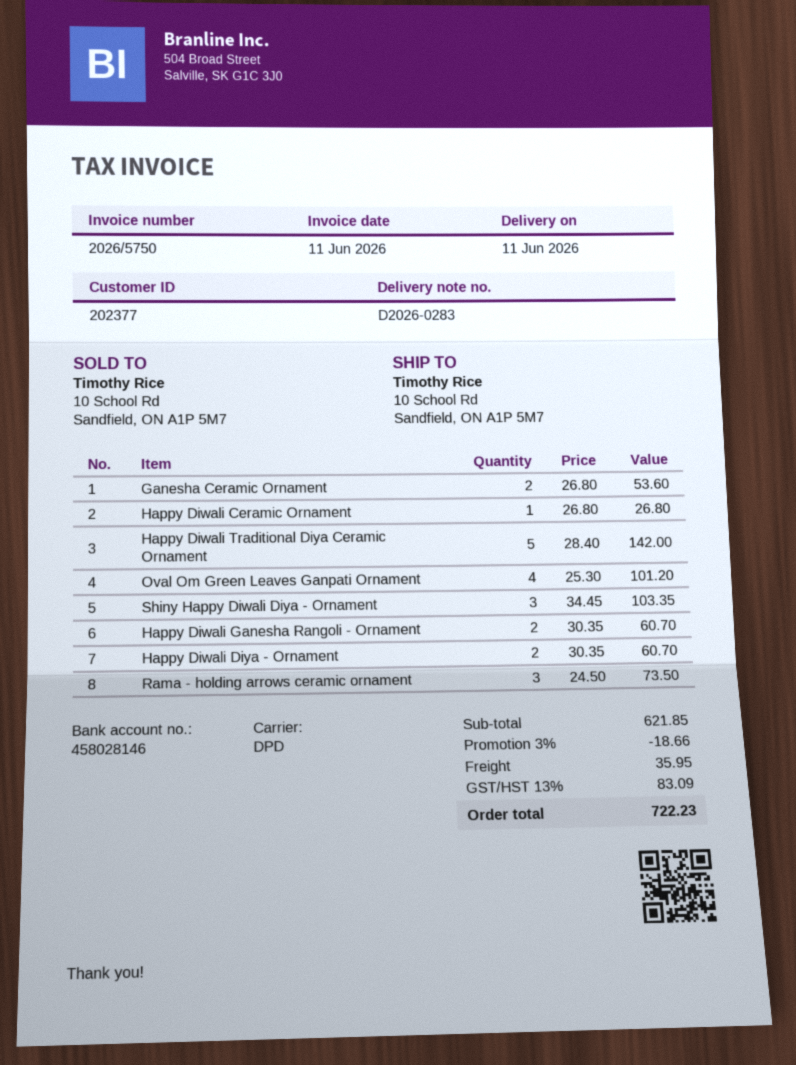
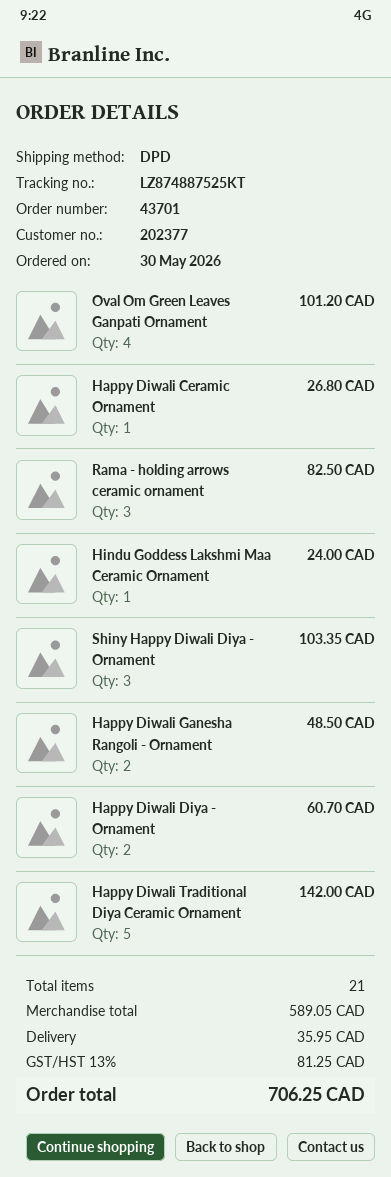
Ganesha Ceramic Ornament: 2 for 53.60 -> none
Happy Diwali Ganesha Rangoli - Ornament: 2 for 60.70 -> 2 for 48.50
Rama - holding arrows ceramic ornament: 3 for 73.50 -> 3 for 82.50
Hindu Goddess Lakshmi Maa Ceramic Ornament: none -> 1 for 24.00
subtotal: 621.85 -> 589.05
discount: 3% = 18.66 -> none
tax: 13% = 83.09 -> 13% = 81.25
total: 722.23 -> 706.25

